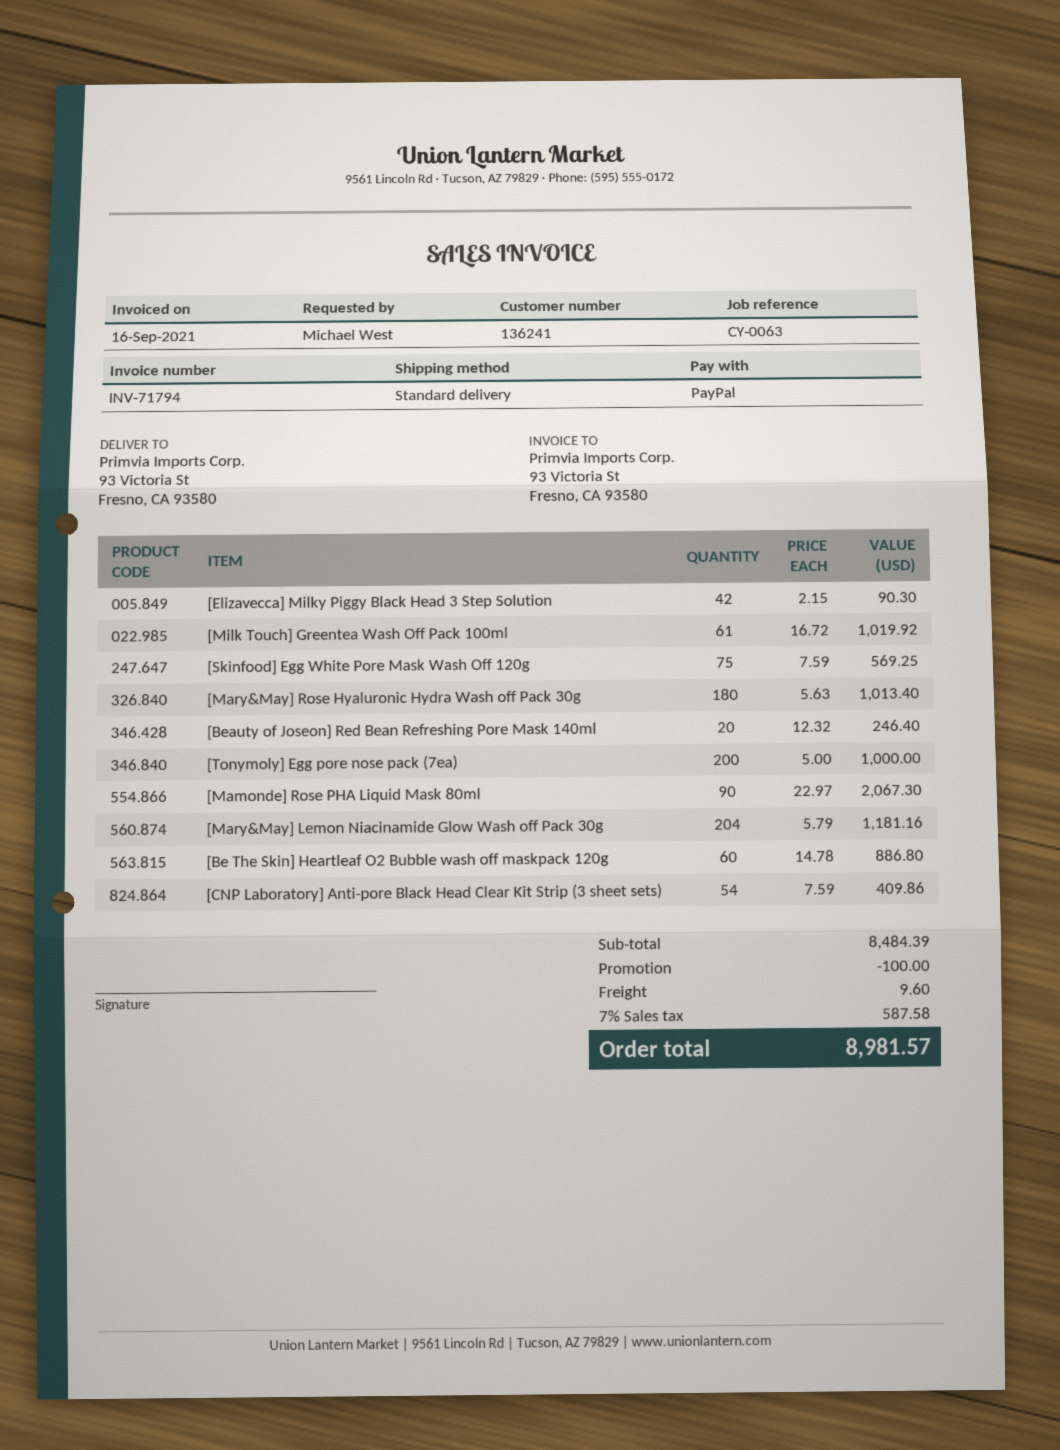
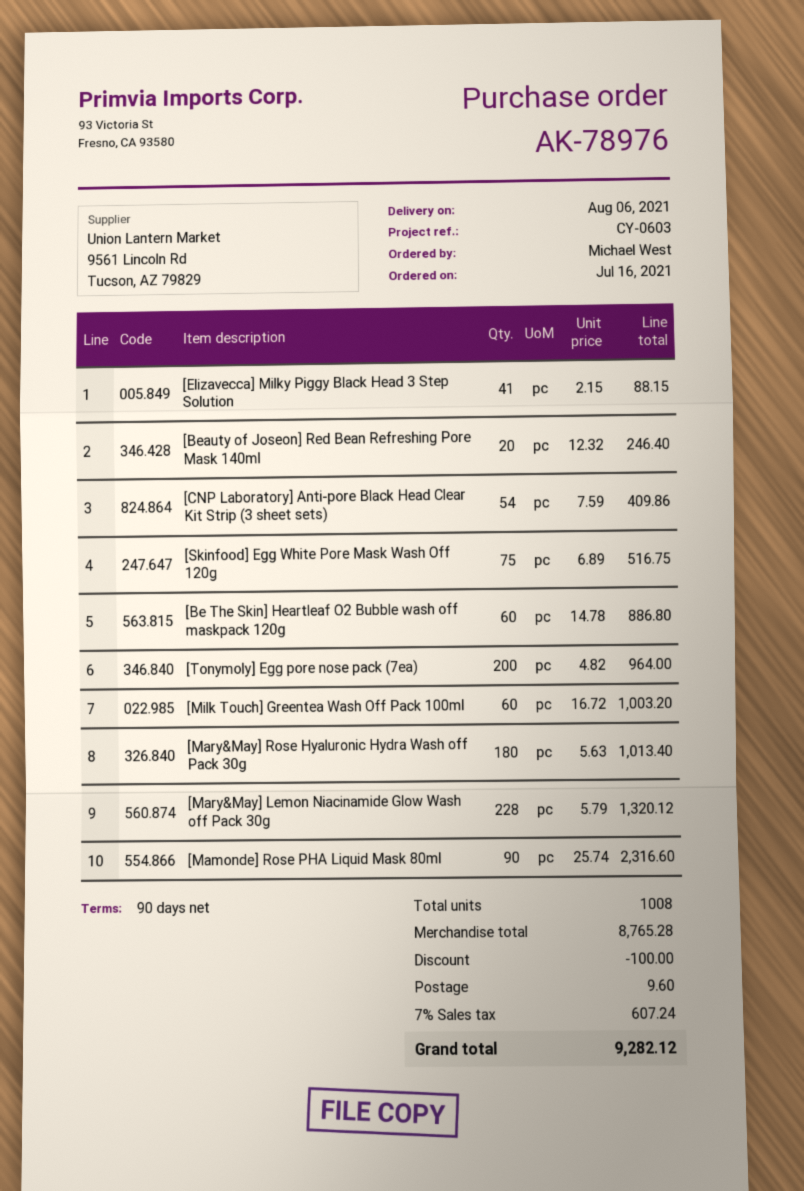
reference: CY-0063 -> CY-0603
[Elizavecca] Milky Piggy Black Head 3 Step Solution: 42 x 2.15 = 90.30 -> 41 x 2.15 = 88.15
[Milk Touch] Greentea Wash Off Pack 100ml: 61 x 16.72 = 1019.92 -> 60 x 16.72 = 1003.20
[Skinfood] Egg White Pore Mask Wash Off 120g: 75 x 7.59 = 569.25 -> 75 x 6.89 = 516.75
[Tonymoly] Egg pore nose pack (7ea): 200 x 5.00 = 1000.00 -> 200 x 4.82 = 964.00
[Mamonde] Rose PHA Liquid Mask 80ml: 90 x 22.97 = 2067.30 -> 90 x 25.74 = 2316.60
[Mary&May] Lemon Niacinamide Glow Wash off Pack 30g: 204 x 5.79 = 1181.16 -> 228 x 5.79 = 1320.12
subtotal: 8484.39 -> 8765.28
tax: 7% = 587.58 -> 7% = 607.24
total: 8981.57 -> 9282.12

